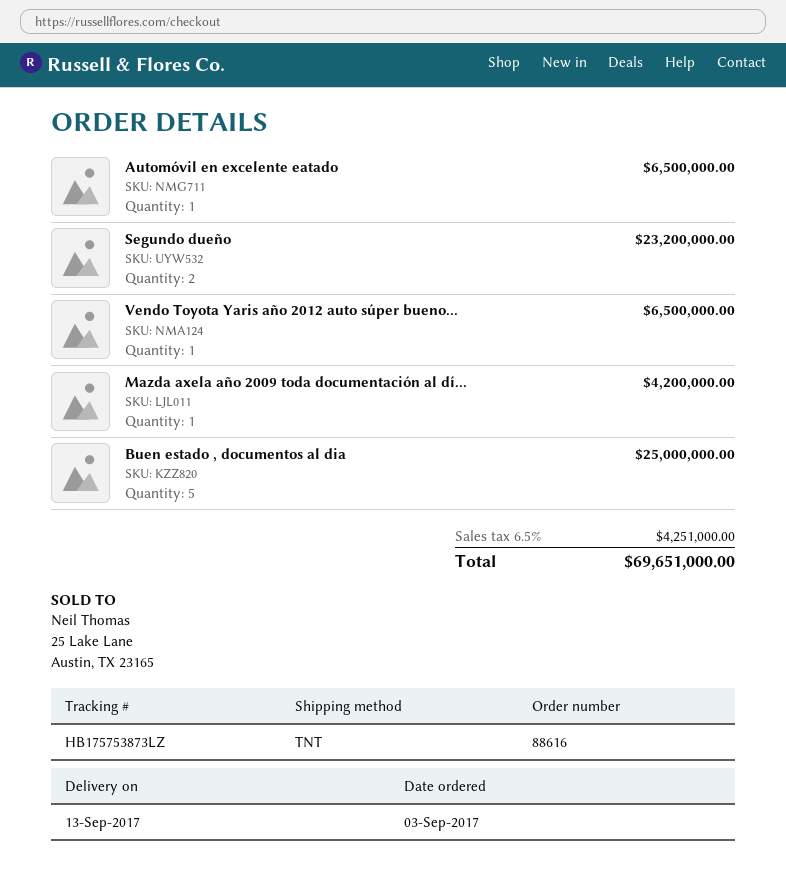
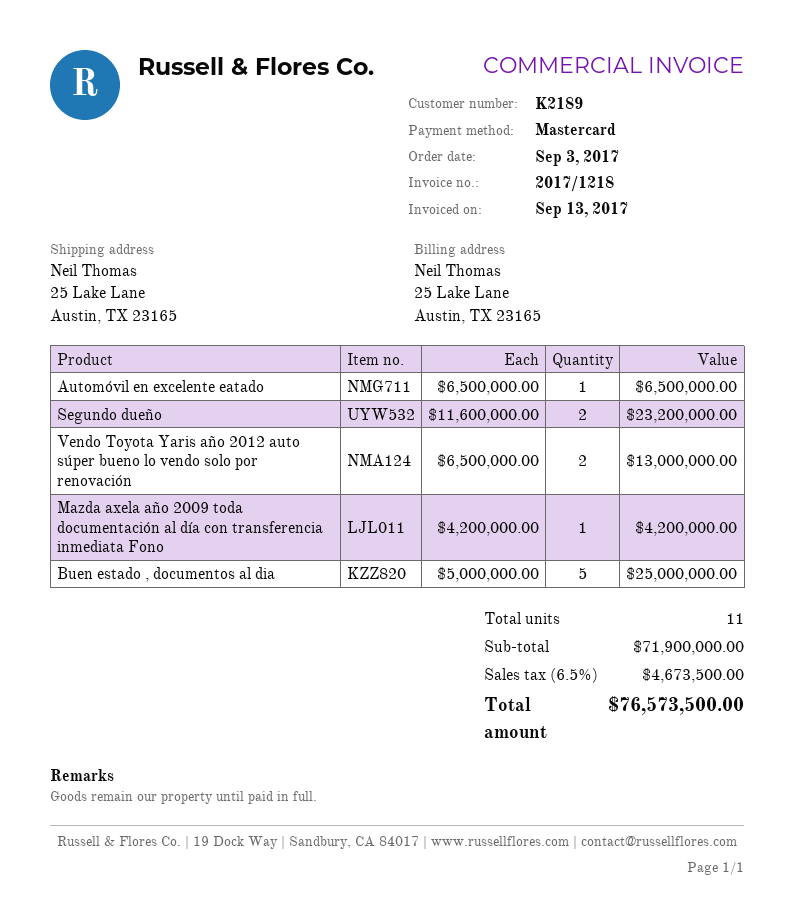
Vendo Toyota Yaris año 2012 auto súper bueno...: 1 for 6500000.00 -> 2 for 13000000.00
tax: 6.5% = 4251000.00 -> 6.5% = 4673500.00
total: 69651000.00 -> 76573500.00

